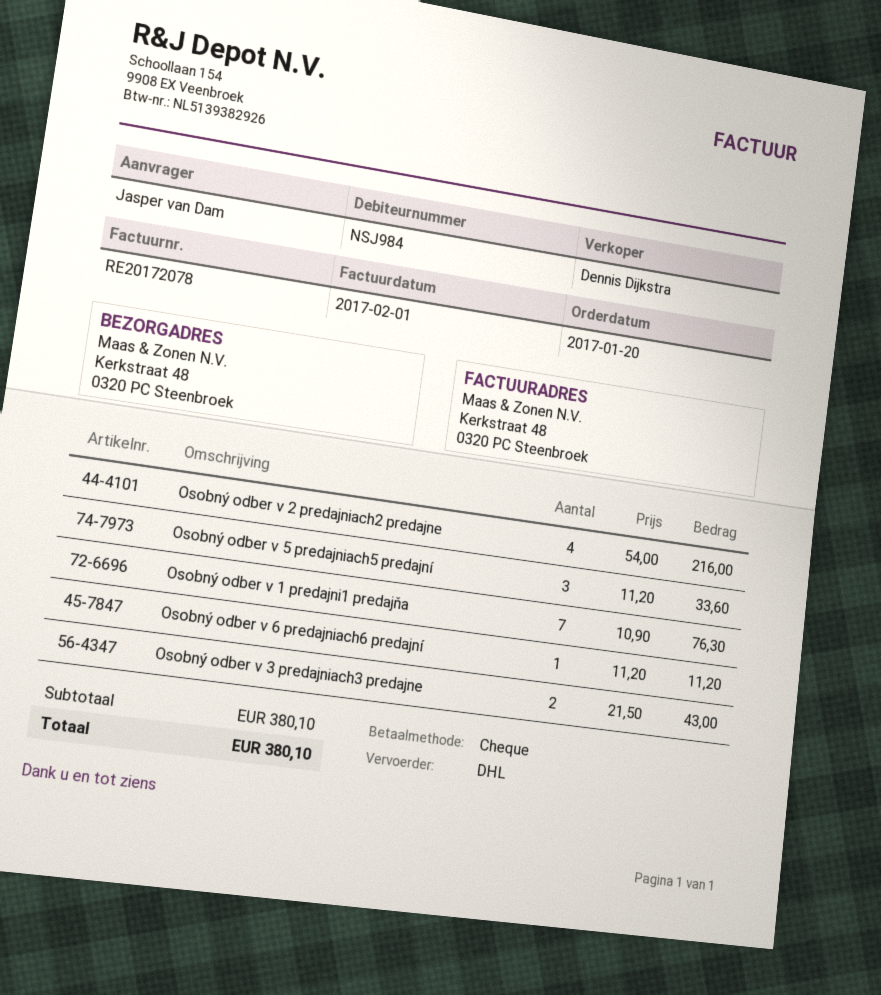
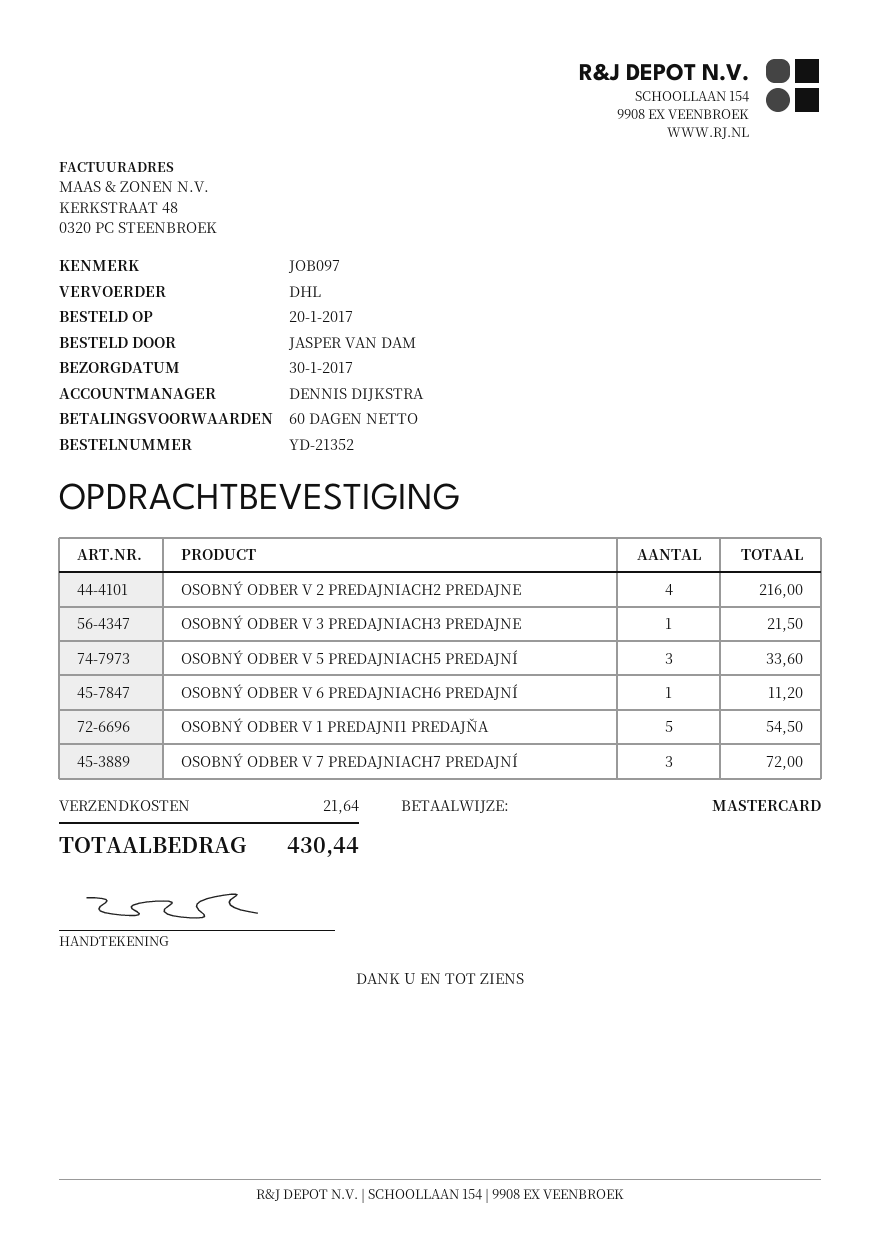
payment method: cheque -> Mastercard
Osobný odber v 1 predajni1 predajňa: 7 for 76.30 -> 5 for 54.50
Osobný odber v 3 predajniach3 predajne: 2 for 43.00 -> 1 for 21.50
OSOBNÝ ODBER V 7 PREDAJNIACH7 PREDAJNÍ: none -> 3 for 72.00
shipping: none -> 21.64
total: 380.10 -> 430.44

